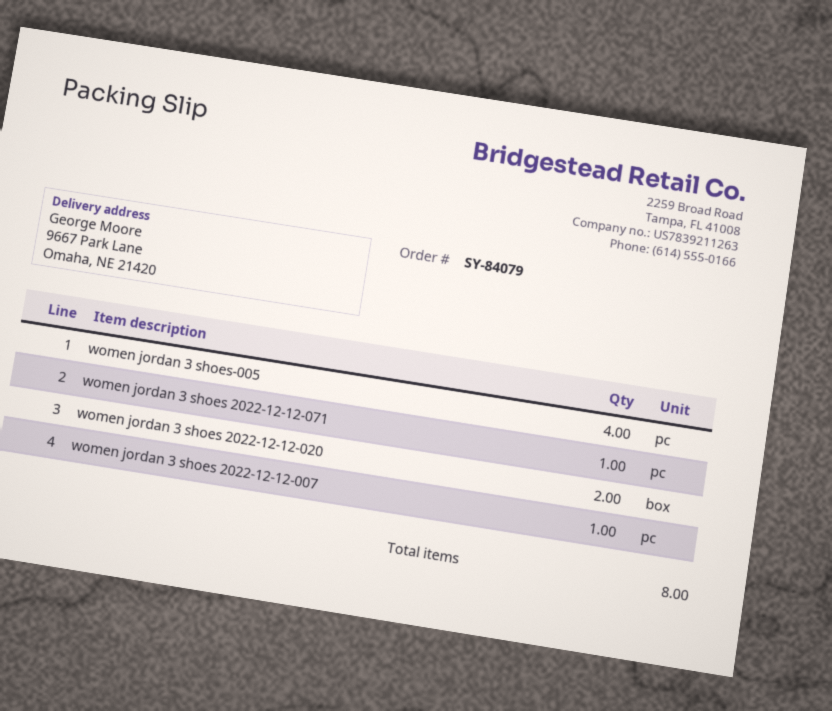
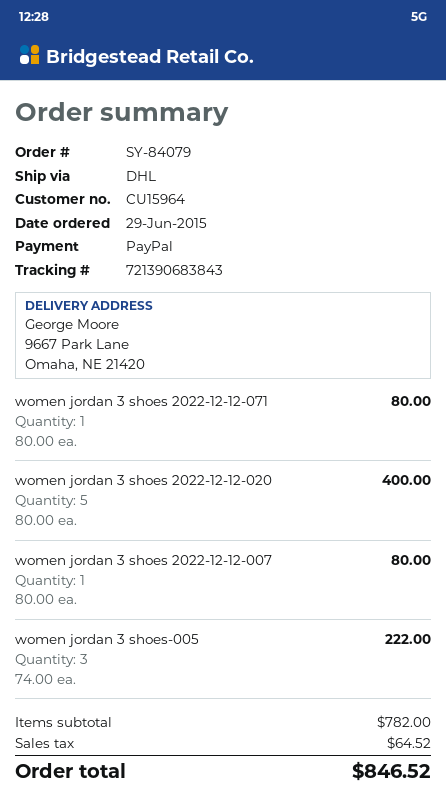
women jordan 3 shoes-005: 4 -> 3
women jordan 3 shoes 2022-12-12-020: 2 -> 5

